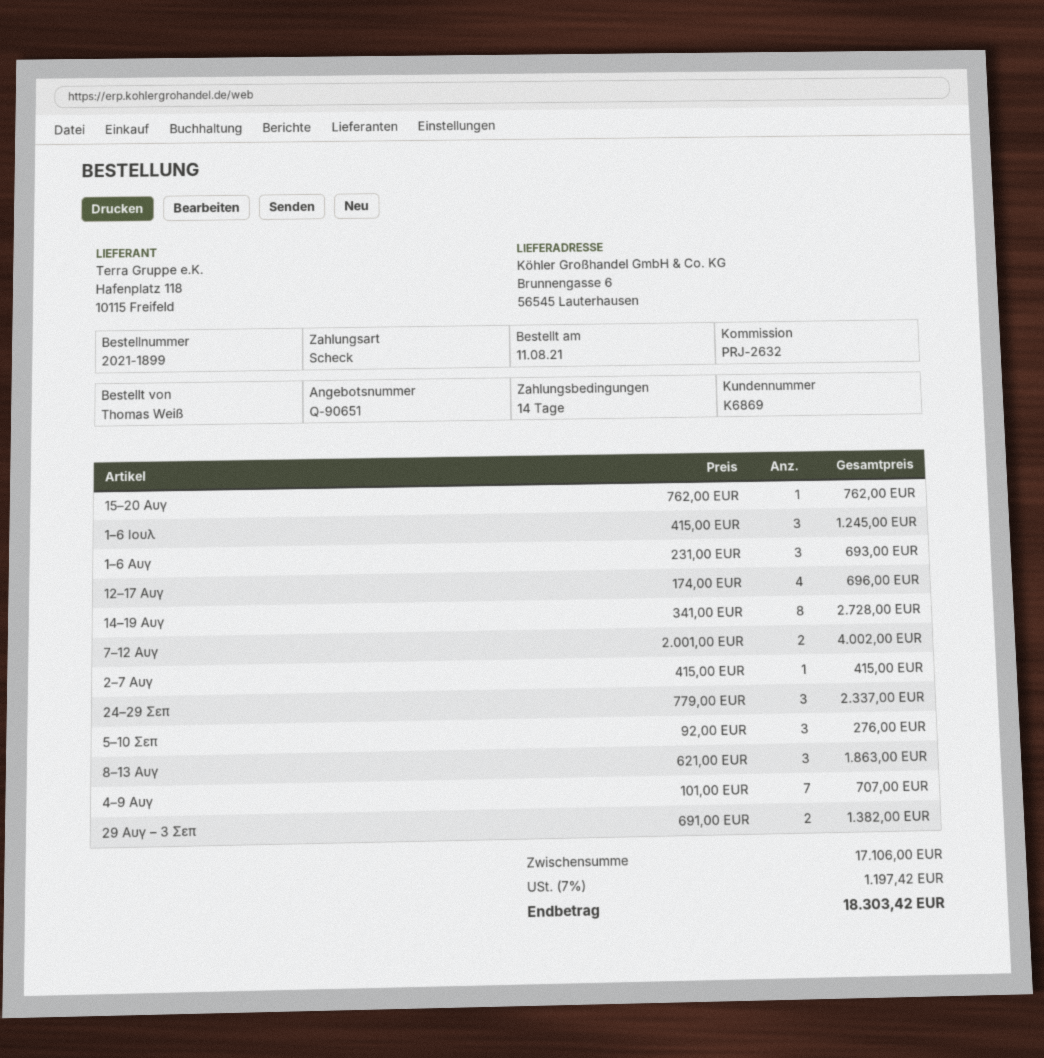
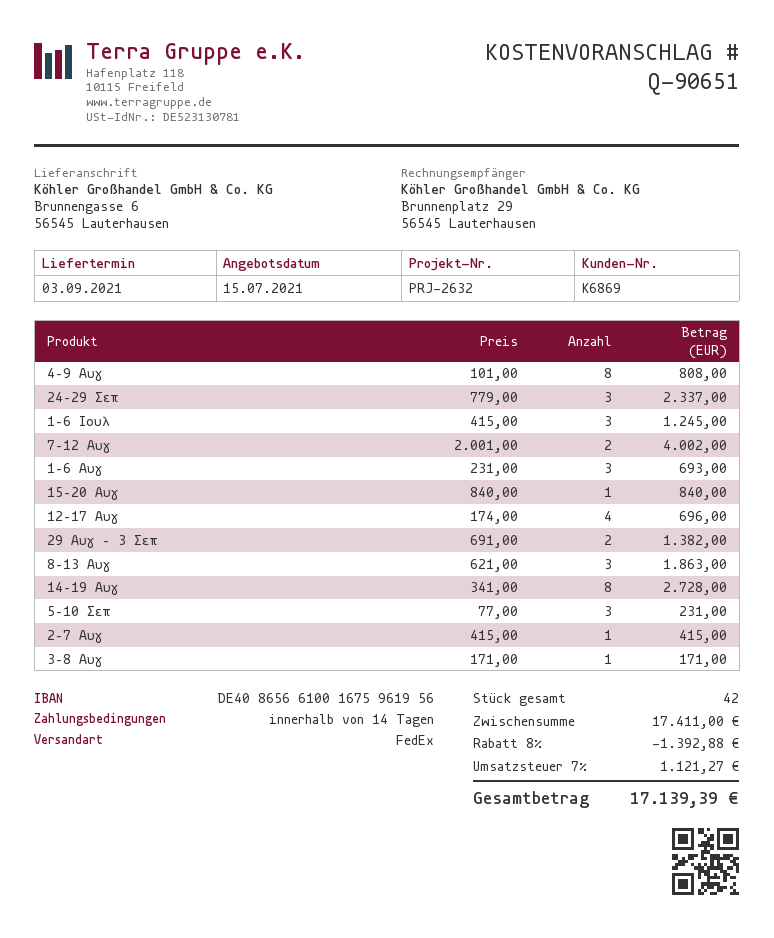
15–20 Αυγ: 1 x 762.00 = 762.00 -> 1 x 840.00 = 840.00
5–10 Σεπ: 3 x 92.00 = 276.00 -> 3 x 77.00 = 231.00
4–9 Αυγ: 7 x 101.00 = 707.00 -> 8 x 101.00 = 808.00
3–8 Αυγ: none -> 1 x 171.00 = 171.00
subtotal: 17106.00 -> 17411.00
discount: none -> 8% = 1392.88
tax: 7% = 1197.42 -> 7% = 1121.27
total: 18303.42 -> 17139.39

